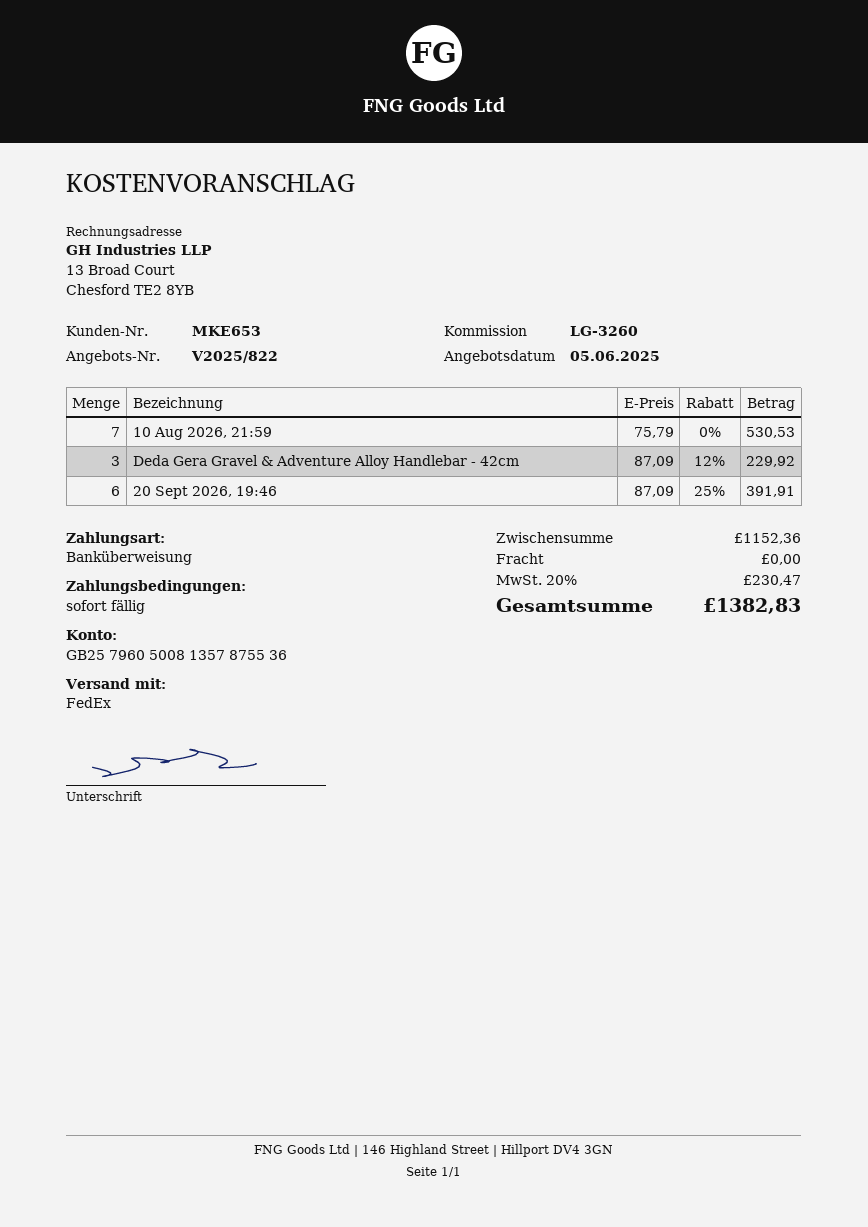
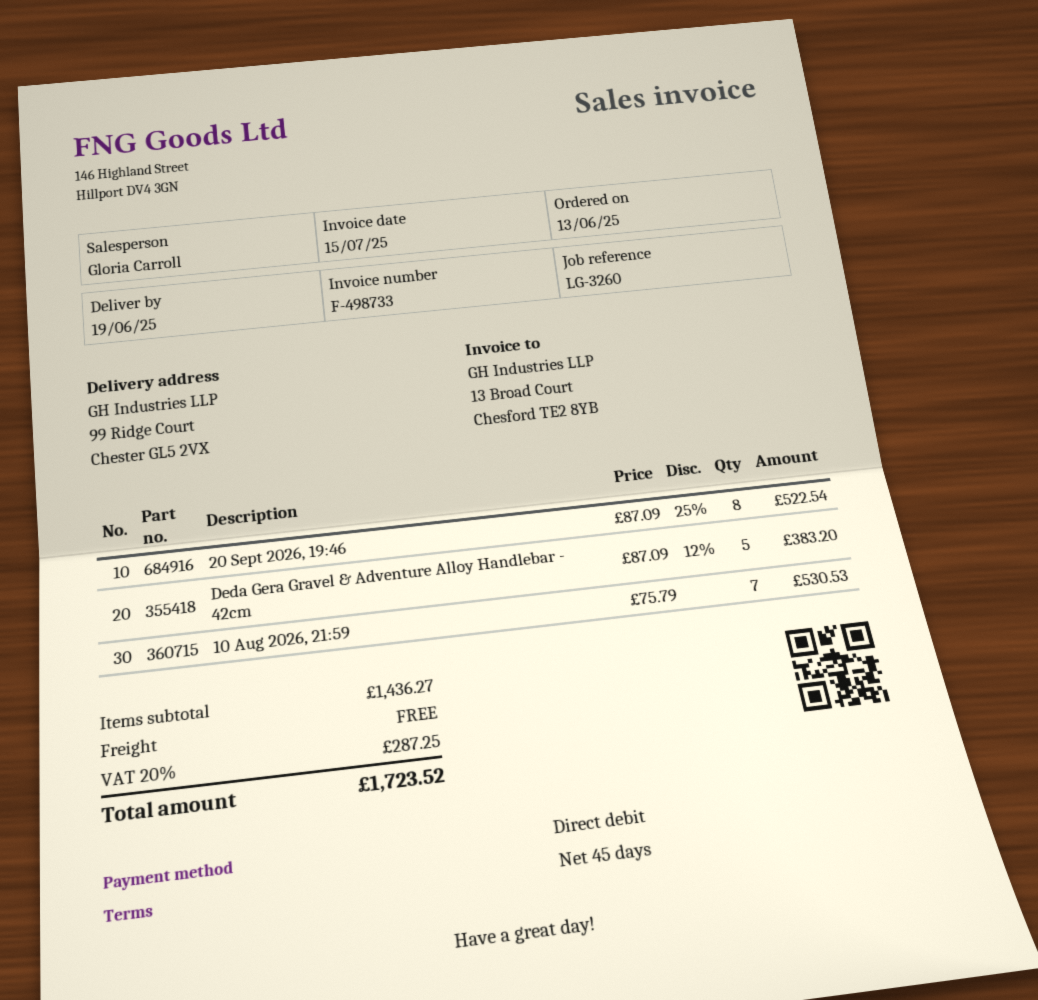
payment terms: on receipt -> 45 days
payment method: bank transfer -> direct debit
Deda Gera Gravel & Adventure Alloy Handlebar - 42cm: 3 x 87.09 - 12% = 229.92 -> 5 x 87.09 - 12% = 383.20
20 Sept 2026, 19:46: 6 x 87.09 - 25% = 391.91 -> 8 x 87.09 - 25% = 522.54
subtotal: 1152.36 -> 1436.27
tax: 20% = 230.47 -> 20% = 287.25
total: 1382.83 -> 1723.52

